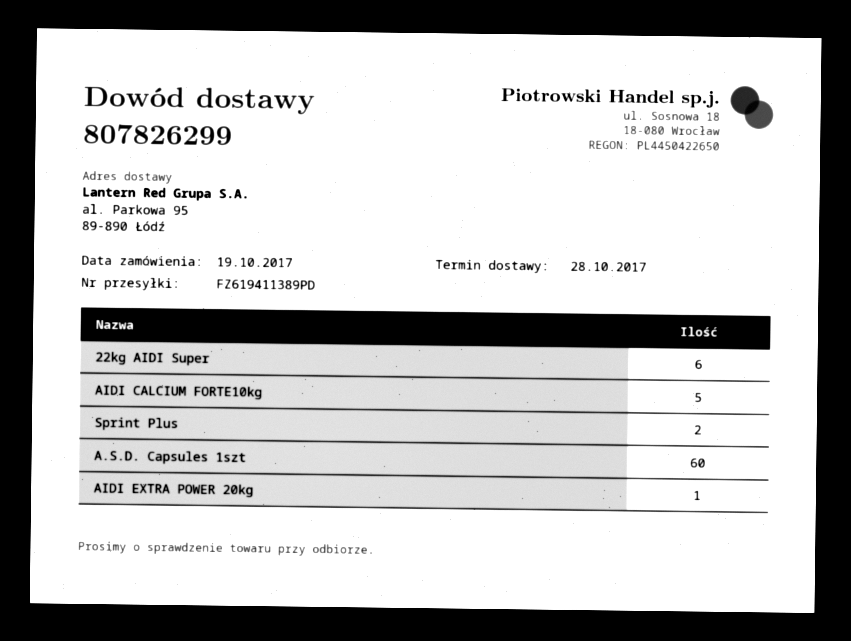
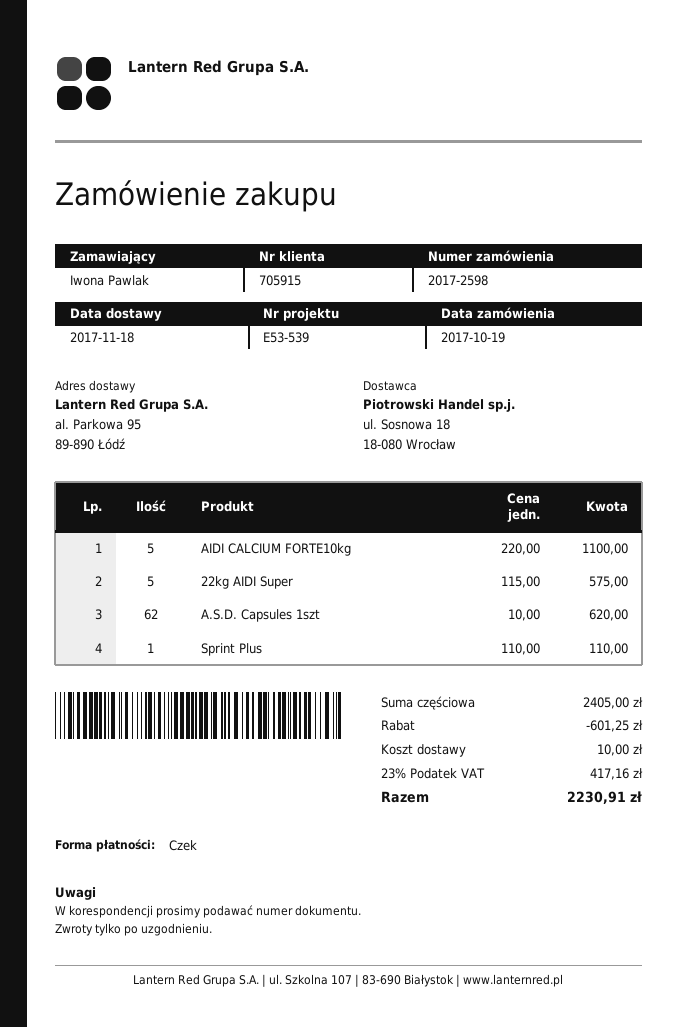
delivery date: 2017-10-28 -> 2017-11-18
22kg AIDI Super: 6 -> 5
Sprint Plus: 2 -> 1
A.S.D. Capsules 1szt: 60 -> 62
AIDI EXTRA POWER 20kg: 1 -> none

